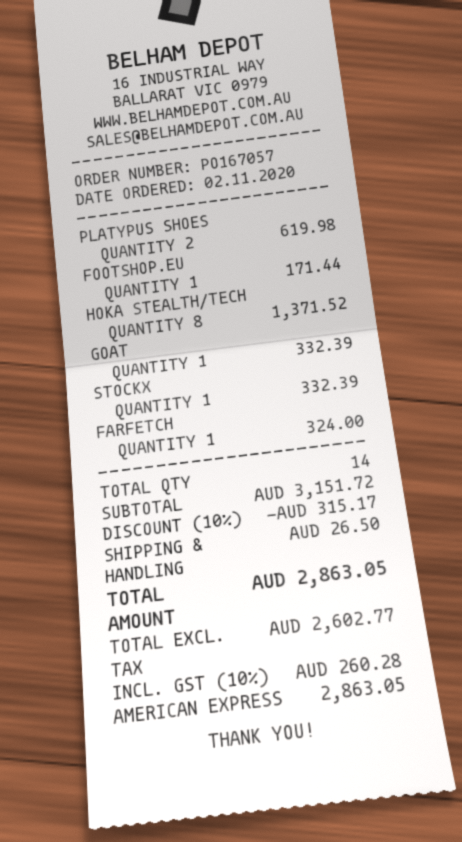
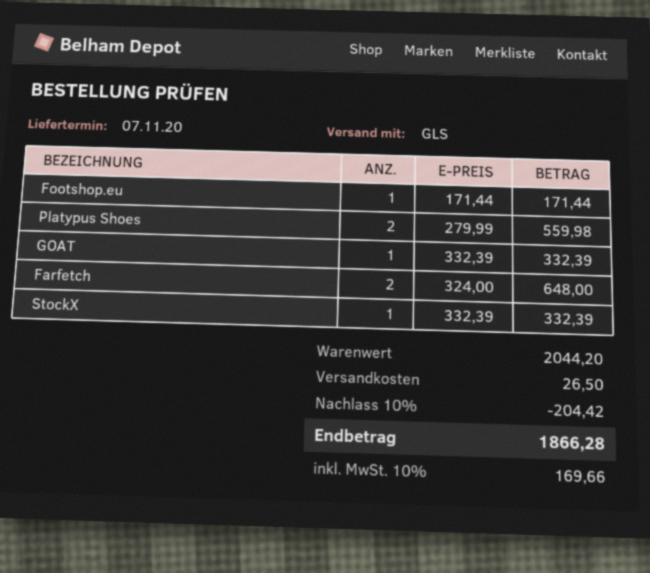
PLATYPUS SHOES: 2 for 619.98 -> 2 for 559.98
HOKA STEALTH/TECH: 8 for 1371.52 -> none
FARFETCH: 1 for 324.00 -> 2 for 648.00
subtotal: 3151.72 -> 2044.20
discount: 10% = 315.17 -> 10% = 204.42
tax: 10% = 260.28 -> 10% = 169.66
total: 2863.05 -> 1866.28

